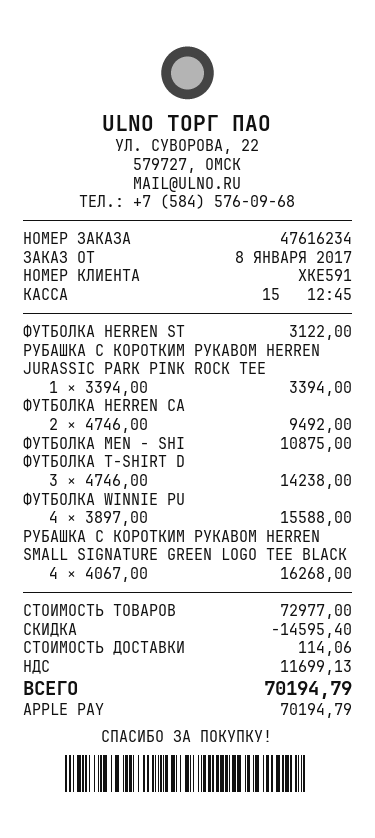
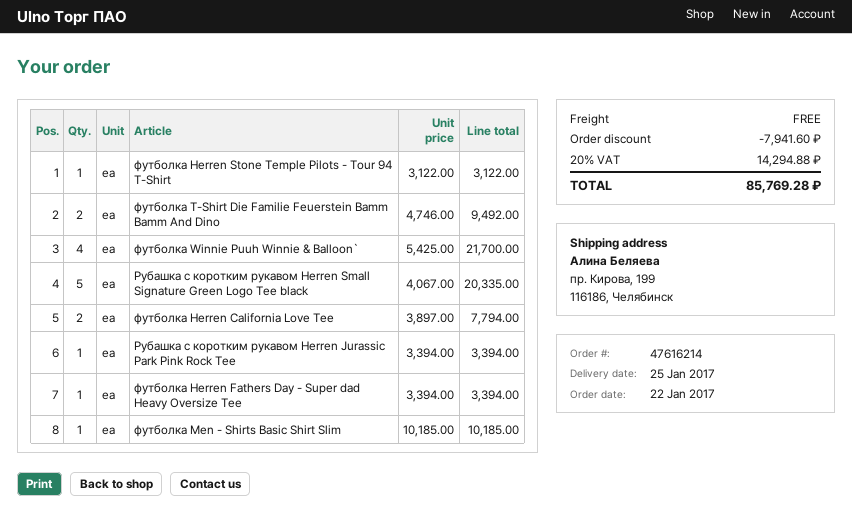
order number: 47616234 -> 47616214
order date: 2017-01-08 -> 2017-01-22
ФУТБОЛКА HERREN CA: 2 x 4746.00 = 9492.00 -> 2 x 3897.00 = 7794.00
ФУТБОЛКА MEN - SHI: 1 x 10875.00 = 10875.00 -> 1 x 10185.00 = 10185.00
ФУТБОЛКА T-SHIRT D: 3 x 4746.00 = 14238.00 -> 2 x 4746.00 = 9492.00
ФУТБОЛКА WINNIE PU: 4 x 3897.00 = 15588.00 -> 4 x 5425.00 = 21700.00
РУБАШКА С КОРОТКИМ РУКАВОМ HERREN SMALL SIGNATURE GREEN LOGO TEE BLACK: 4 x 4067.00 = 16268.00 -> 5 x 4067.00 = 20335.00
футболка Herren Fathers Day - Super dad Heavy Oversize Tee: none -> 1 x 3394.00 = 3394.00
discount: 14595.40 -> 7941.60
shipping: 114.06 -> 0.00
tax: 11699.13 -> 14294.88
total: 70194.79 -> 85769.28

